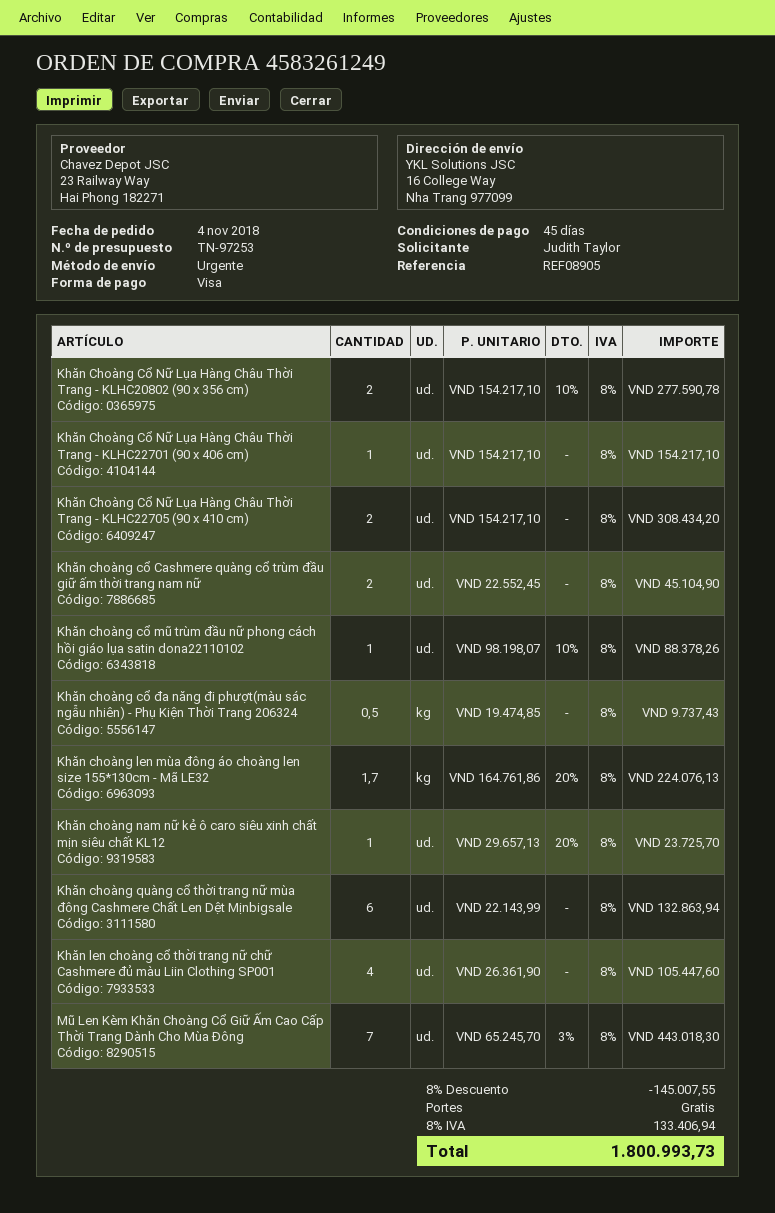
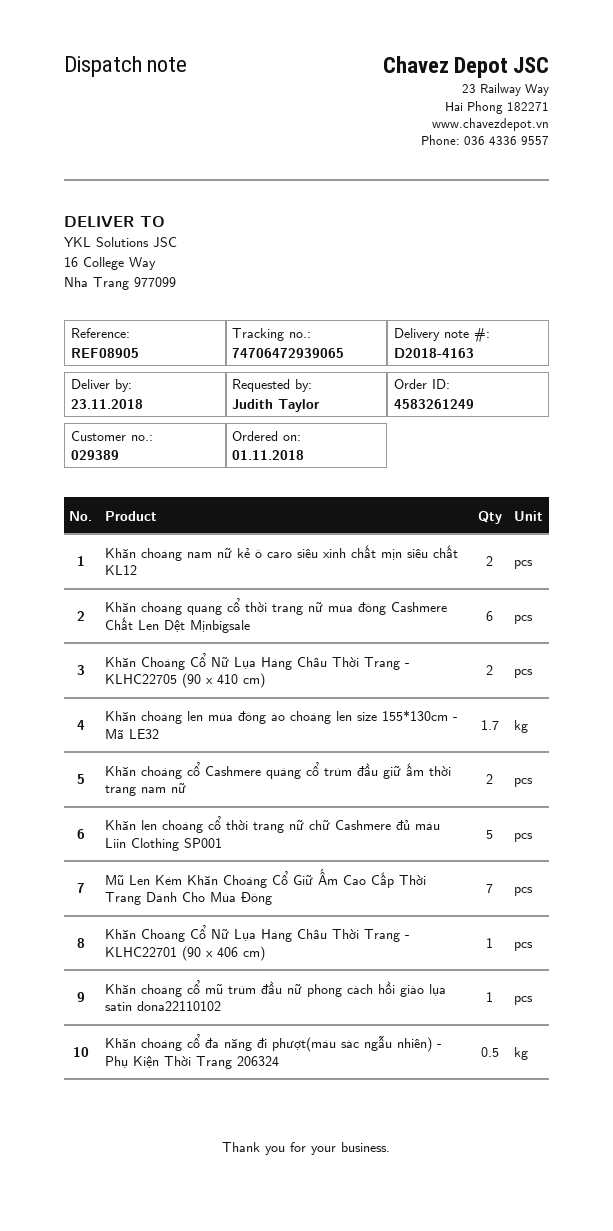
order date: 2018-11-04 -> 2018-11-01
Khăn Choàng Cổ Nữ Lụa Hàng Châu Thời Trang - KLHC20802 (90 x 356 cm): 2 -> none
Khăn choàng nam nữ kẻ ô caro siêu xinh chất mịn siêu chất KL12: 1 -> 2
Khăn len choàng cổ thời trang nữ chữ Cashmere đủ màu Liin Clothing SP001: 4 -> 5

